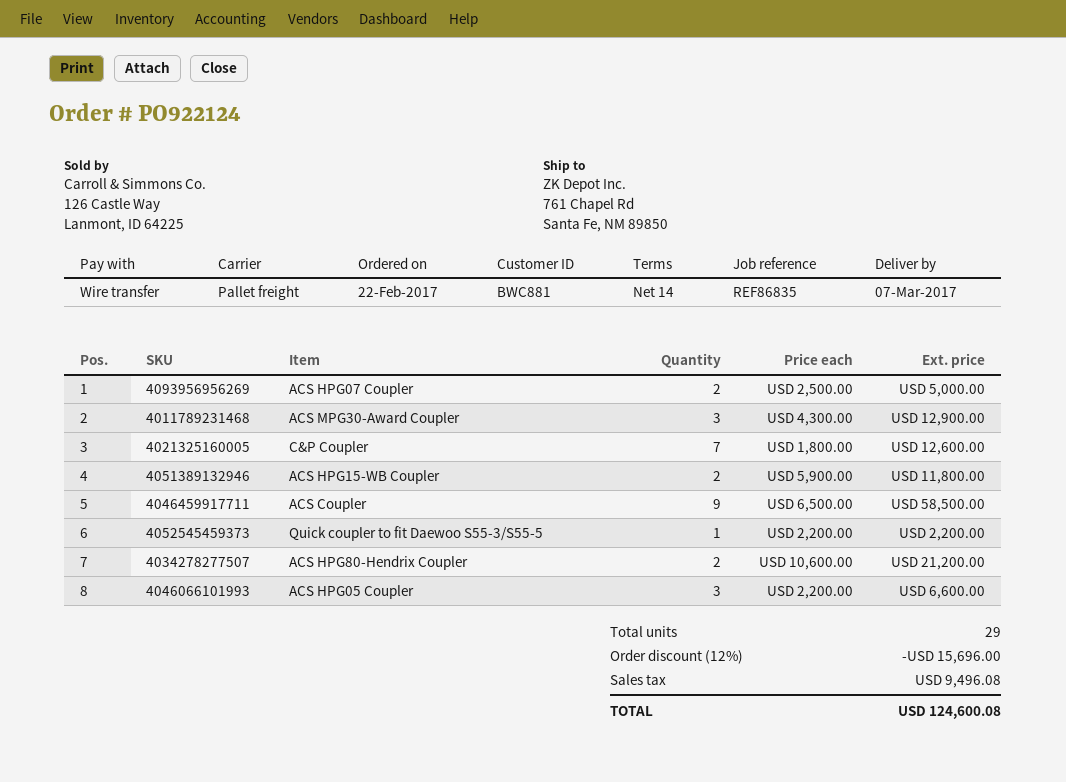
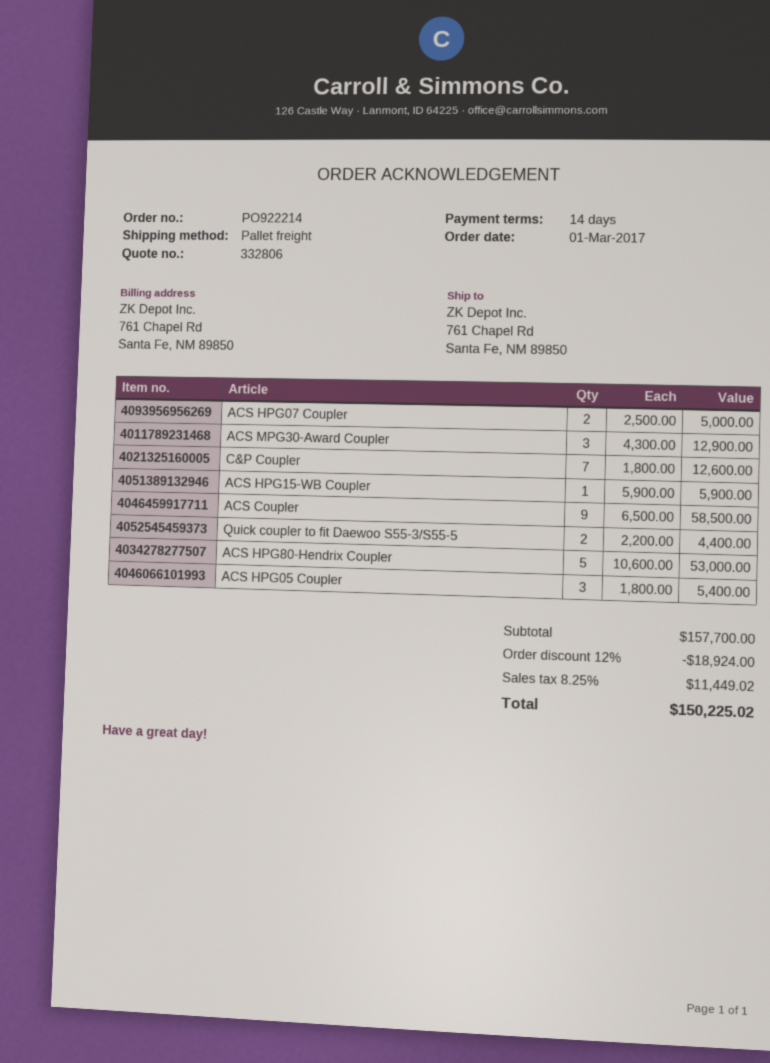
order number: PO922124 -> PO922214
order date: 2017-02-22 -> 2017-03-01
ACS HPG15-WB Coupler: 2 x 5900.00 = 11800.00 -> 1 x 5900.00 = 5900.00
Quick coupler to fit Daewoo S55-3/S55-5: 1 x 2200.00 = 2200.00 -> 2 x 2200.00 = 4400.00
ACS HPG80-Hendrix Coupler: 2 x 10600.00 = 21200.00 -> 5 x 10600.00 = 53000.00
ACS HPG05 Coupler: 3 x 2200.00 = 6600.00 -> 3 x 1800.00 = 5400.00
discount: 12% = 15696.00 -> 12% = 18924.00
tax: 9496.08 -> 11449.02
total: 124600.08 -> 150225.02

